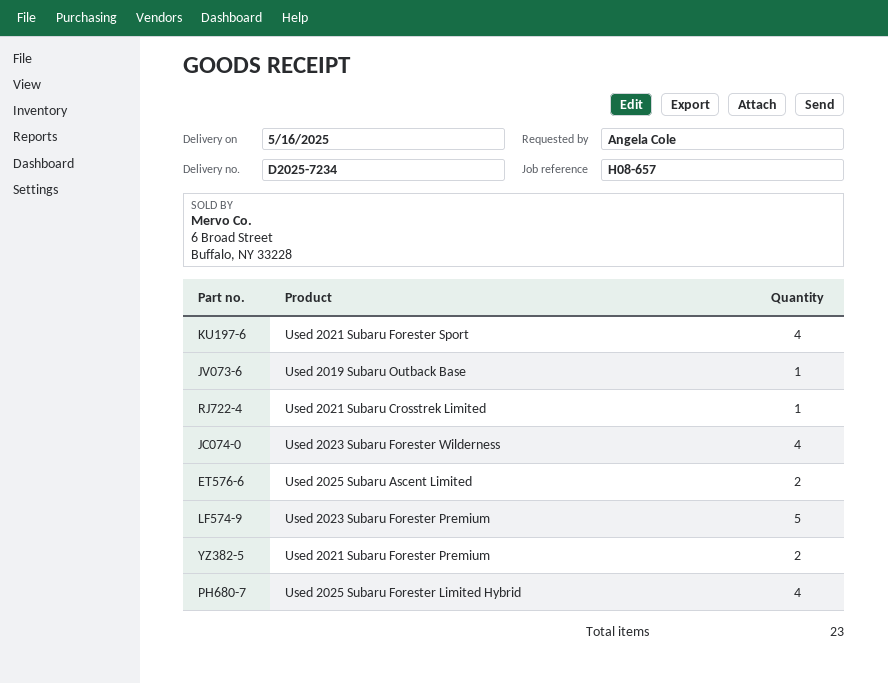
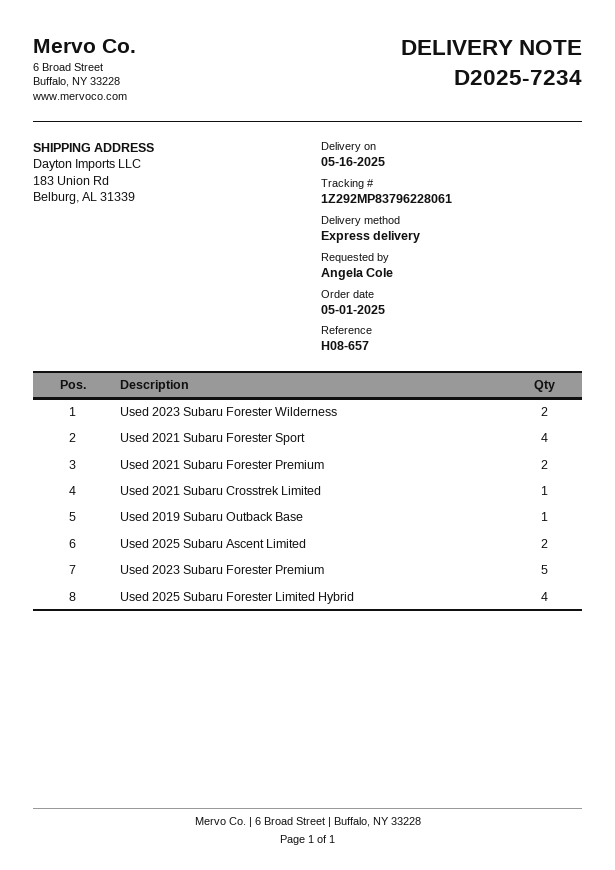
Used 2023 Subaru Forester Wilderness: 4 -> 2

